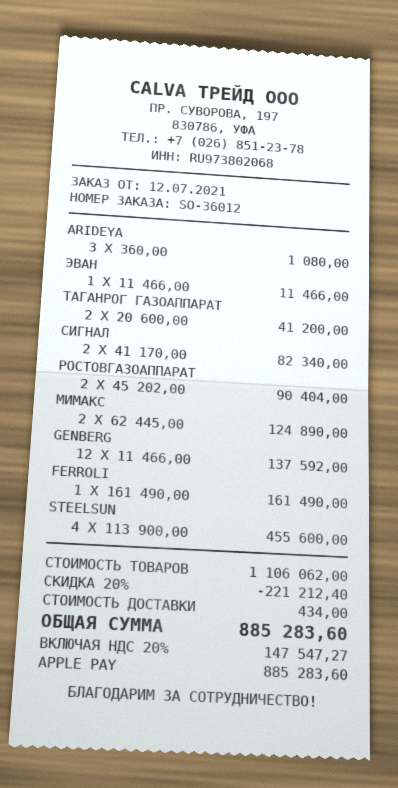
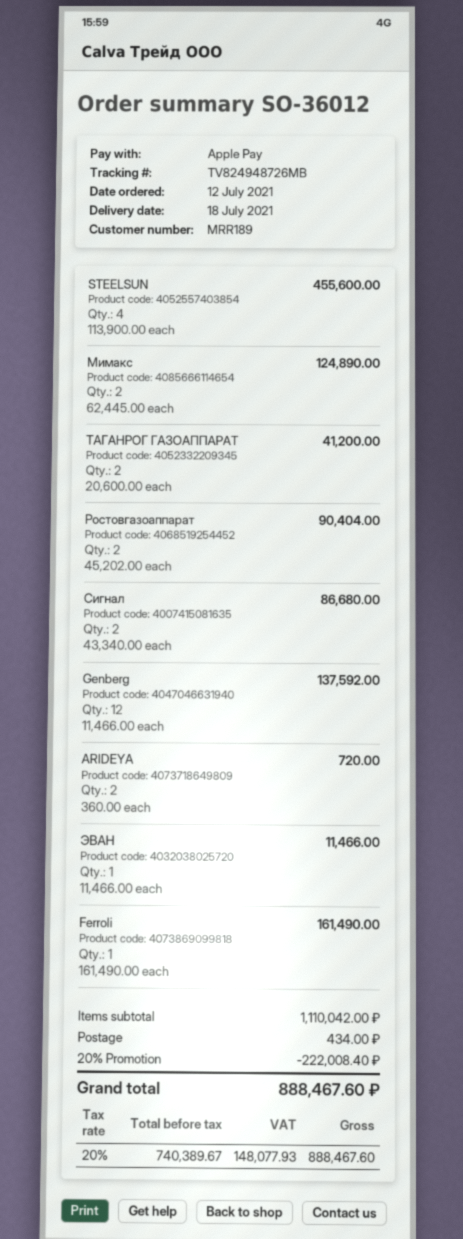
ARIDEYA: 3 x 360.00 = 1080.00 -> 2 x 360.00 = 720.00
СИГНАЛ: 2 x 41170.00 = 82340.00 -> 2 x 43340.00 = 86680.00
subtotal: 1106062.00 -> 1110042.00
discount: 20% = 221212.40 -> 20% = 222008.40
tax: 20% = 147547.27 -> 20% = 148077.93
total: 885283.60 -> 888467.60

